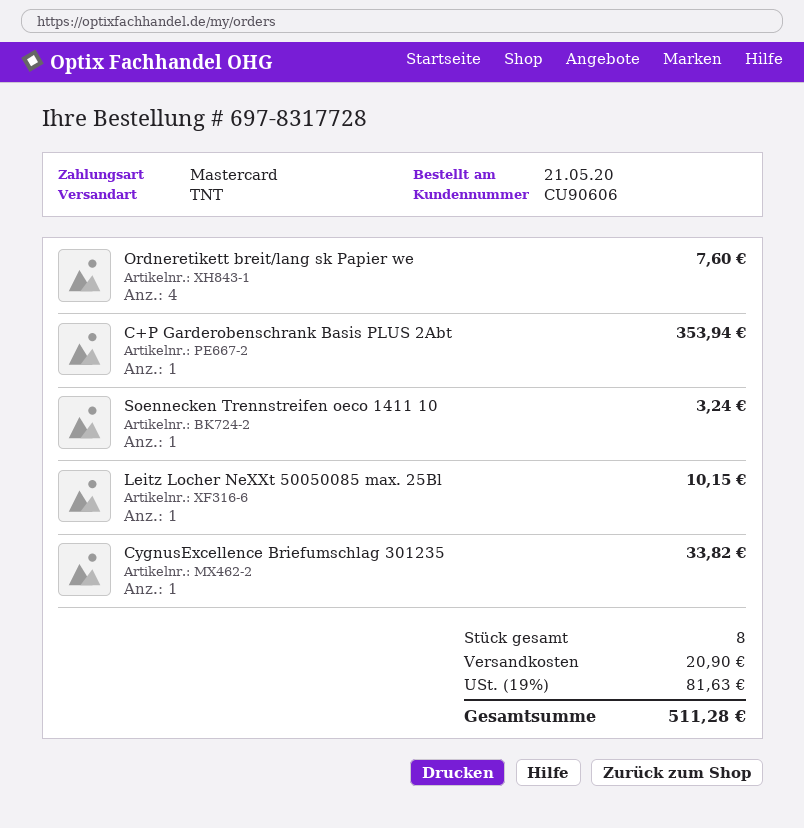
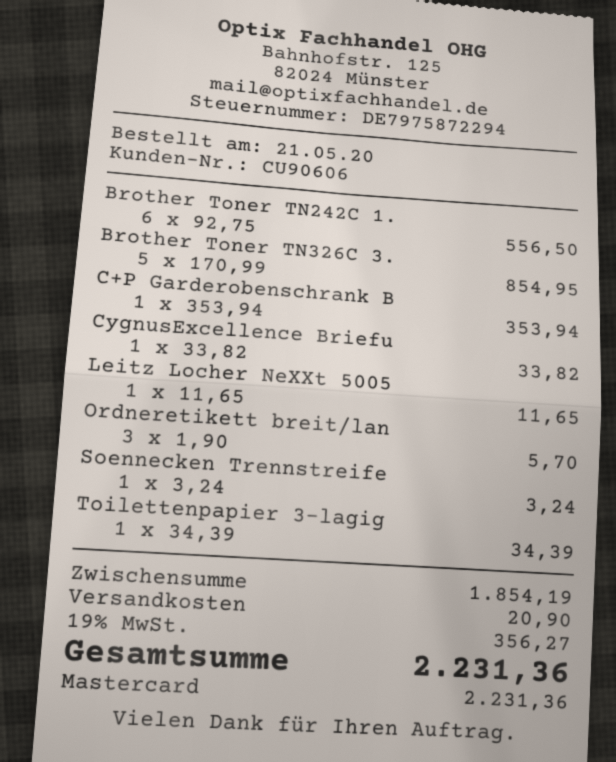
Ordneretikett breit/lang sk Papier we: 4 for 7.60 -> 3 for 5.70
Leitz Locher NeXXt 50050085 max. 25Bl: 1 for 10.15 -> 1 for 11.65
Brother Toner TN242C 1.: none -> 6 for 556.50
Brother Toner TN326C 3.: none -> 5 for 854.95
Toilettenpapier 3-lagig: none -> 1 for 34.39
tax: 19% = 81.63 -> 19% = 356.27
total: 511.28 -> 2231.36

